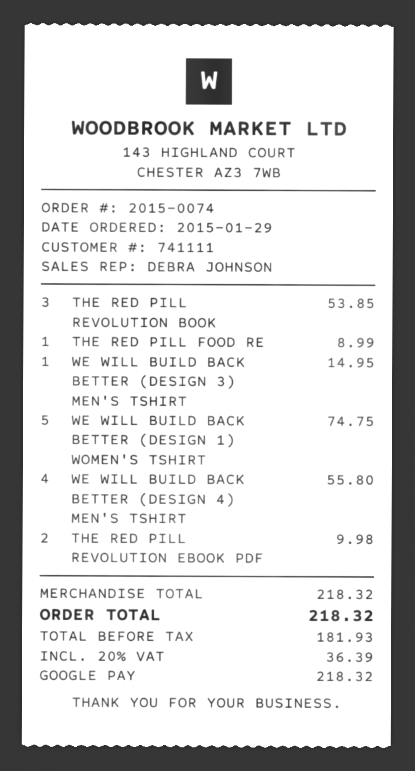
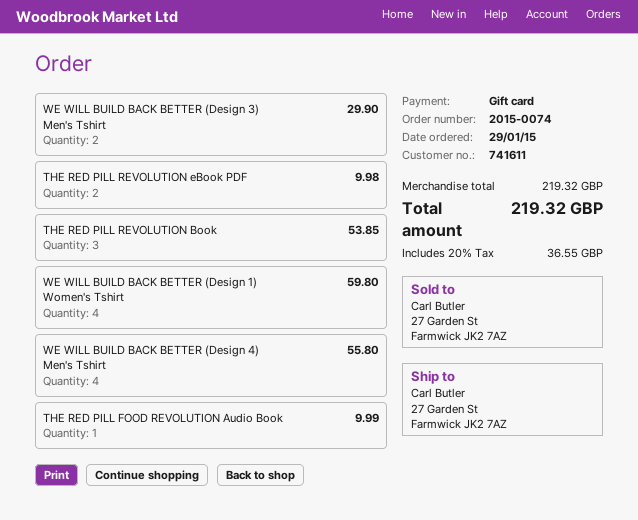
customer number: 741111 -> 741611
payment method: Google Pay -> gift card
THE RED PILL FOOD RE: 1 for 8.99 -> 1 for 9.99
WE WILL BUILD BACK BETTER (DESIGN 3) MEN'S TSHIRT: 1 for 14.95 -> 2 for 29.90
WE WILL BUILD BACK BETTER (DESIGN 1) WOMEN'S TSHIRT: 5 for 74.75 -> 4 for 59.80
subtotal: 218.32 -> 219.32
tax: 20% = 36.39 -> 20% = 36.55
total: 218.32 -> 219.32

